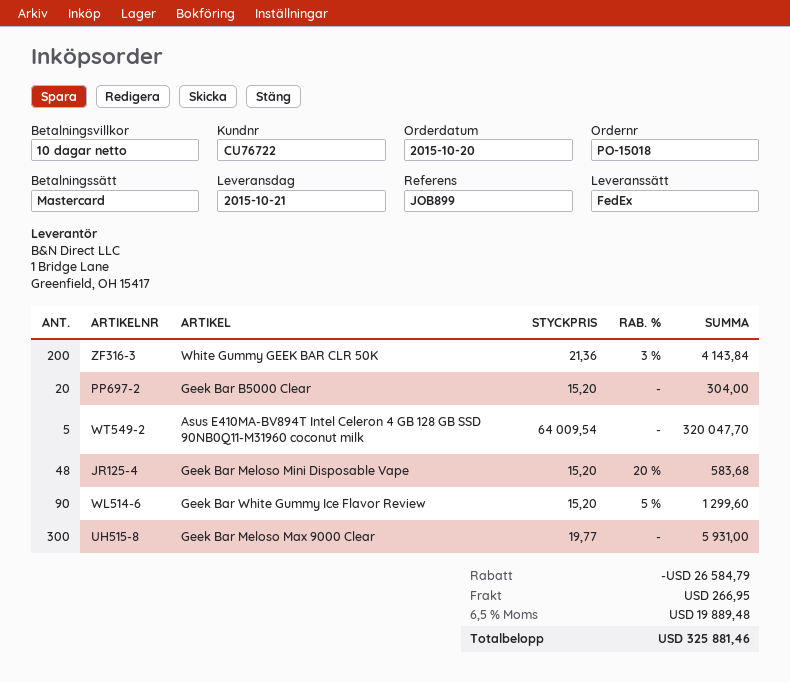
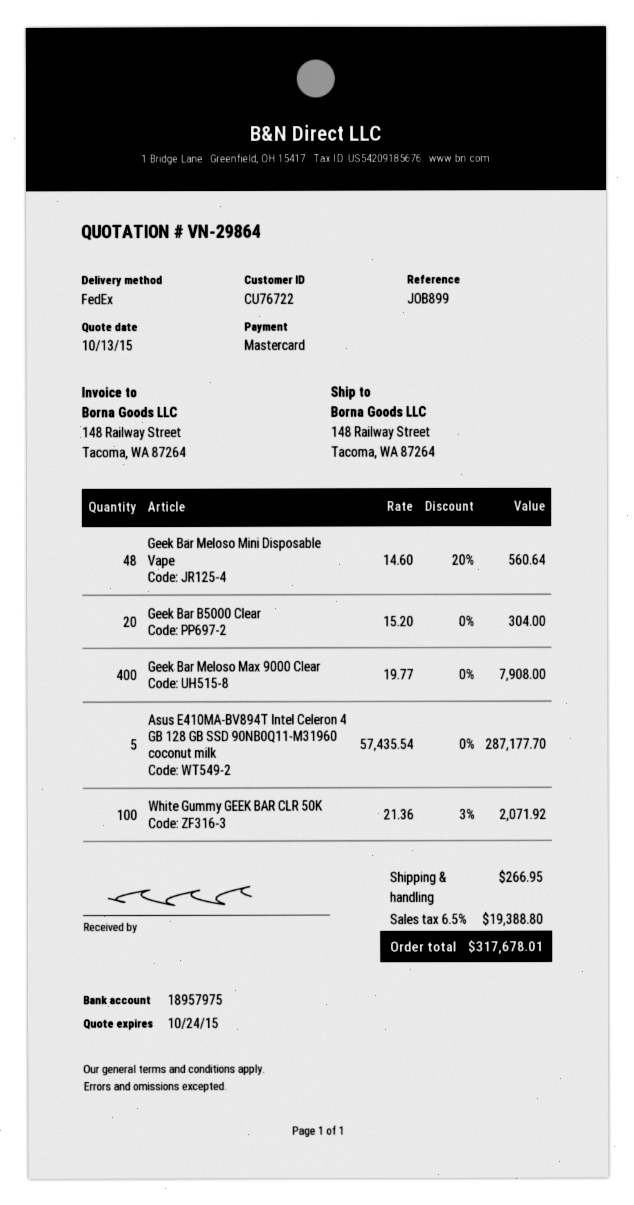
White Gummy GEEK BAR CLR 50K: 200 x 21.36 - 3% = 4143.84 -> 100 x 21.36 - 3% = 2071.92
Asus E410MA-BV894T Intel Celeron 4 GB 128 GB SSD 90NB0Q11-M31960 coconut milk: 5 x 64009.54 = 320047.70 -> 5 x 57435.54 = 287177.70
Geek Bar Meloso Mini Disposable Vape: 48 x 15.20 - 20% = 583.68 -> 48 x 14.60 - 20% = 560.64
Geek Bar White Gummy Ice Flavor Review: 90 x 15.20 - 5% = 1299.60 -> none
Geek Bar Meloso Max 9000 Clear: 300 x 19.77 = 5931.00 -> 400 x 19.77 = 7908.00
discount: 26584.79 -> none
tax: 6.5% = 19889.48 -> 6.5% = 19388.80
total: 325881.46 -> 317678.01

